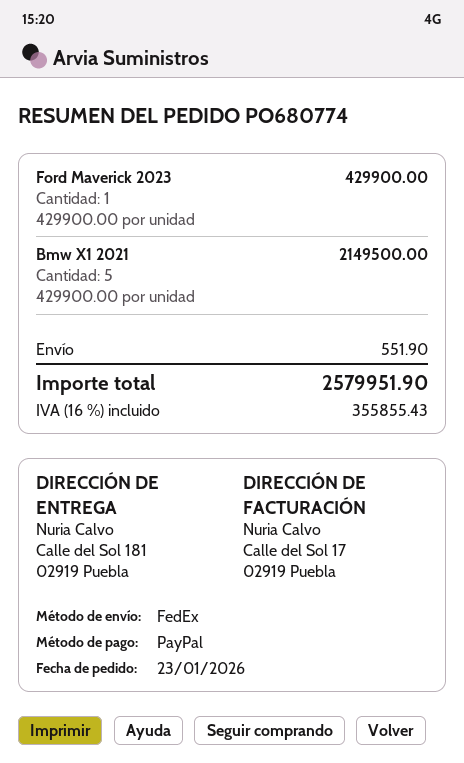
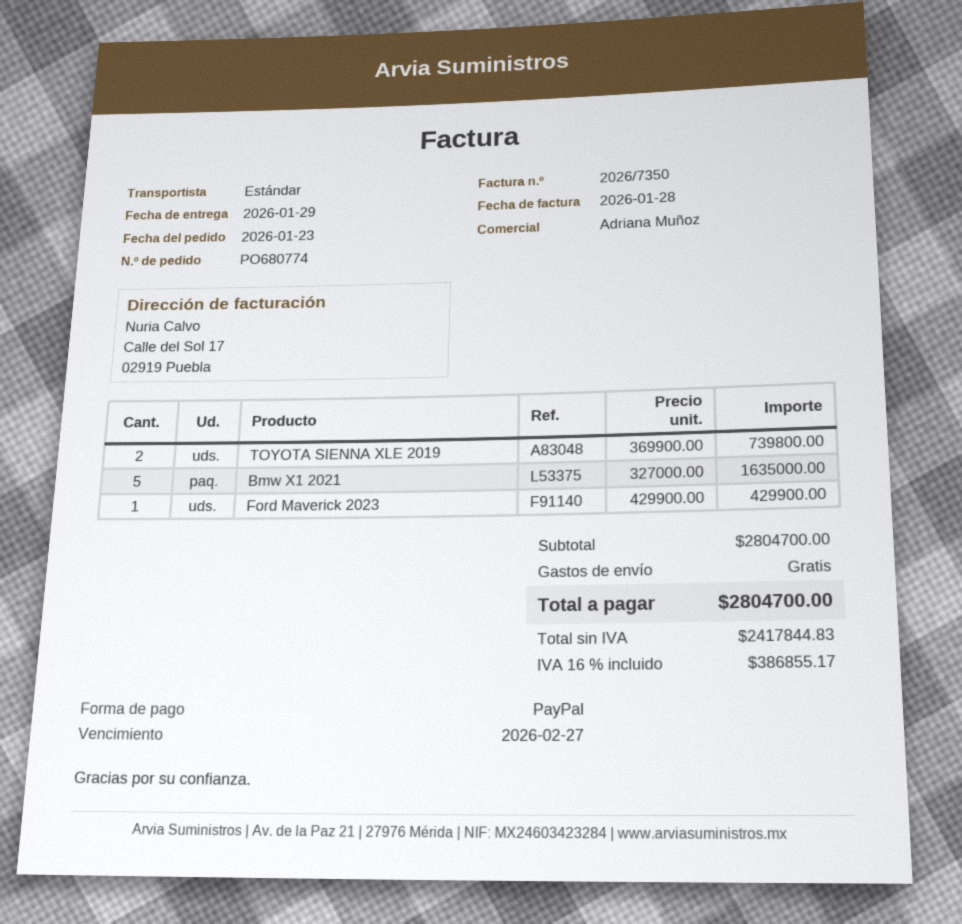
shipping method: FedEx -> standard
Bmw X1 2021: 5 x 429900.00 = 2149500.00 -> 5 x 327000.00 = 1635000.00
TOYOTA SIENNA XLE 2019: none -> 2 x 369900.00 = 739800.00
shipping: 551.90 -> 0.00
tax: 16% = 355855.43 -> 16% = 386855.17
total: 2579951.90 -> 2804700.00

